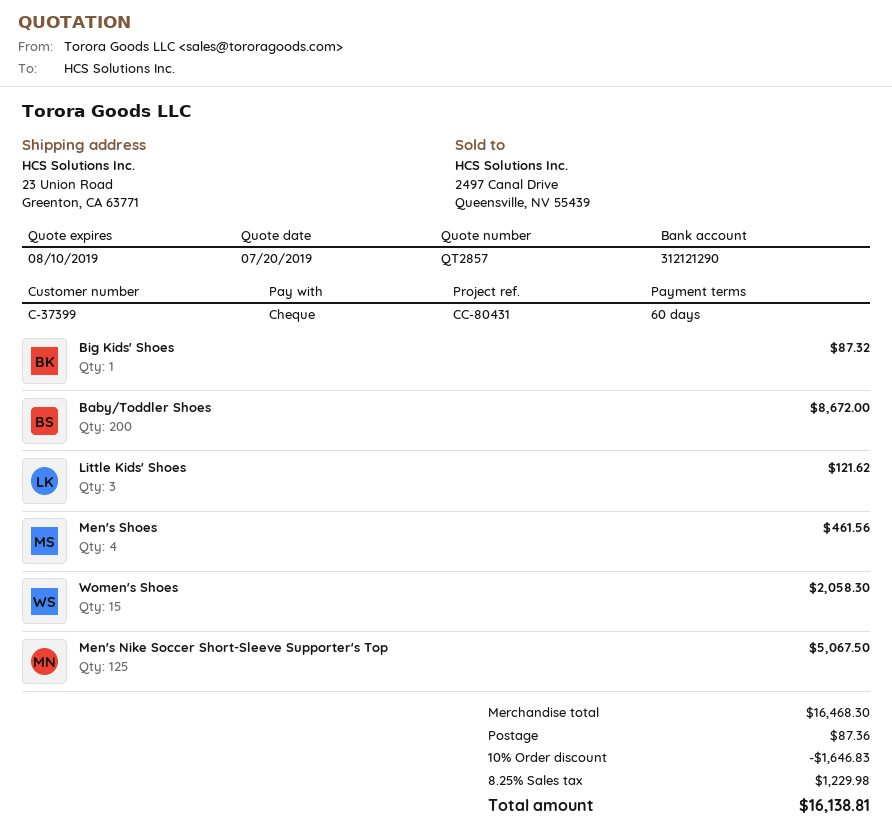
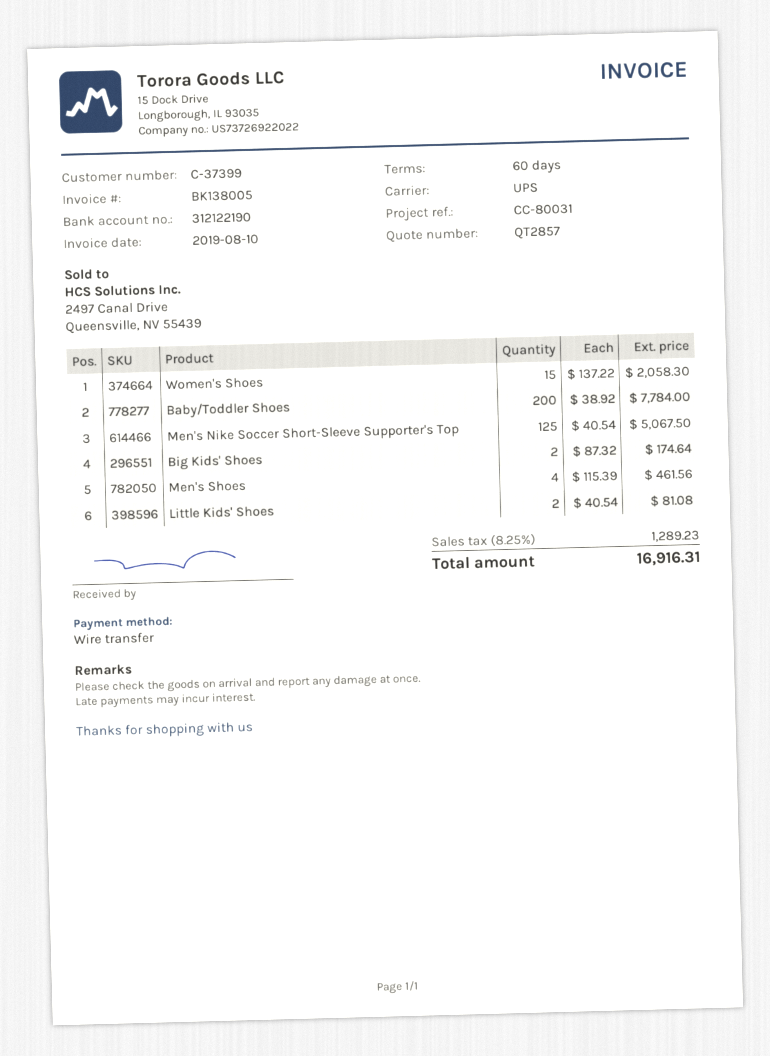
reference: CC-80431 -> CC-80031
payment method: cheque -> bank transfer
bank account: 312121290 -> 312122190
Big Kids' Shoes: 1 for 87.32 -> 2 for 174.64
Baby/Toddler Shoes: 200 for 8672.00 -> 200 for 7784.00
Little Kids' Shoes: 3 for 121.62 -> 2 for 81.08
discount: 10% = 1646.83 -> none
shipping: 87.36 -> none
tax: 8.25% = 1229.98 -> 8.25% = 1289.23
total: 16138.81 -> 16916.31

